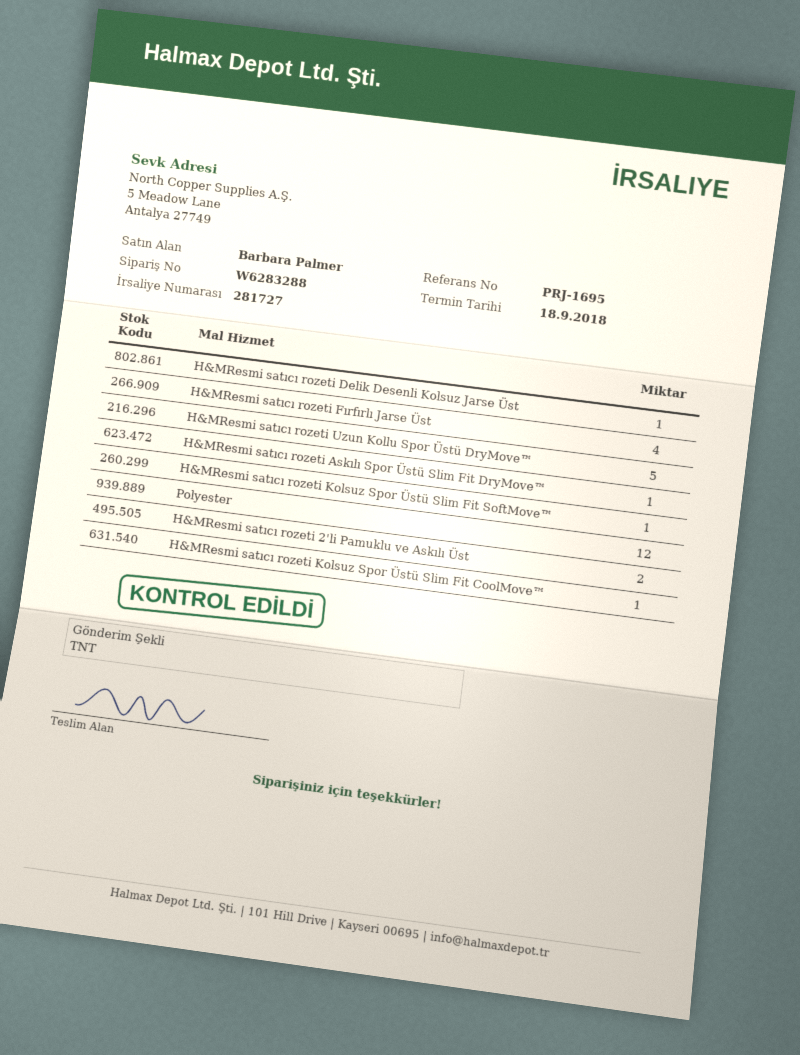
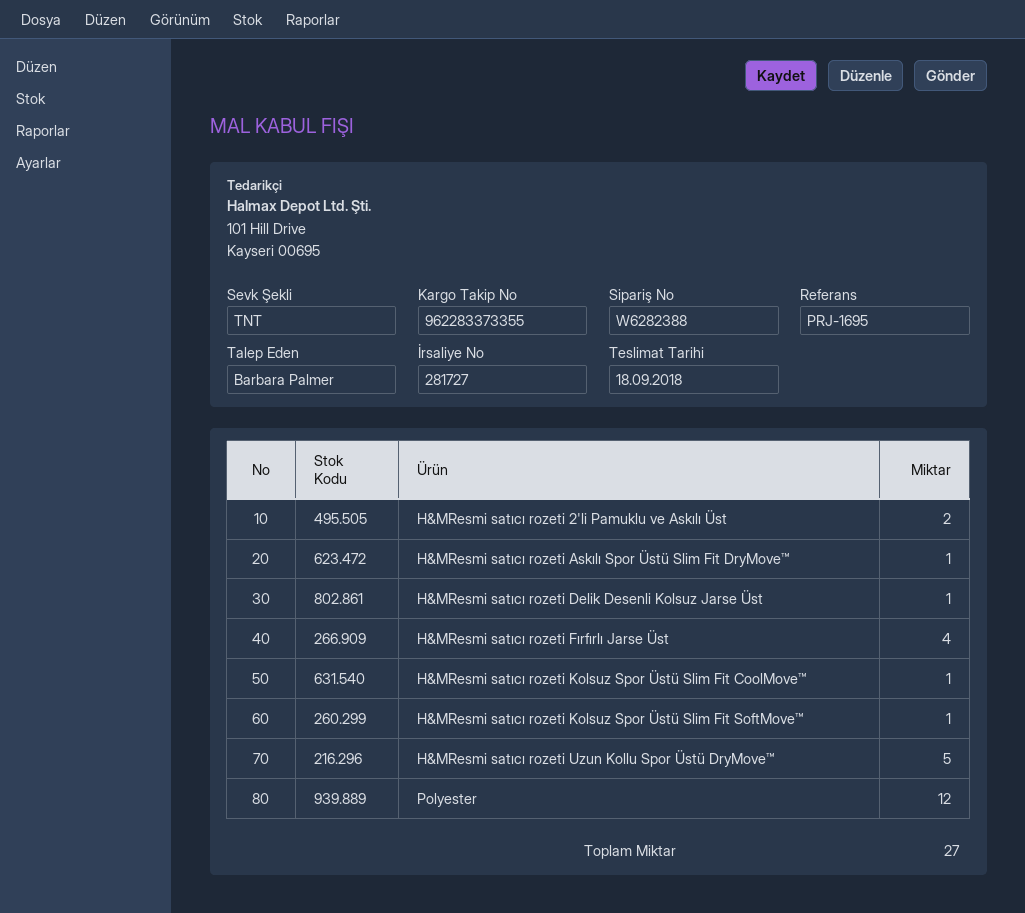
order number: W6283288 -> W6282388

